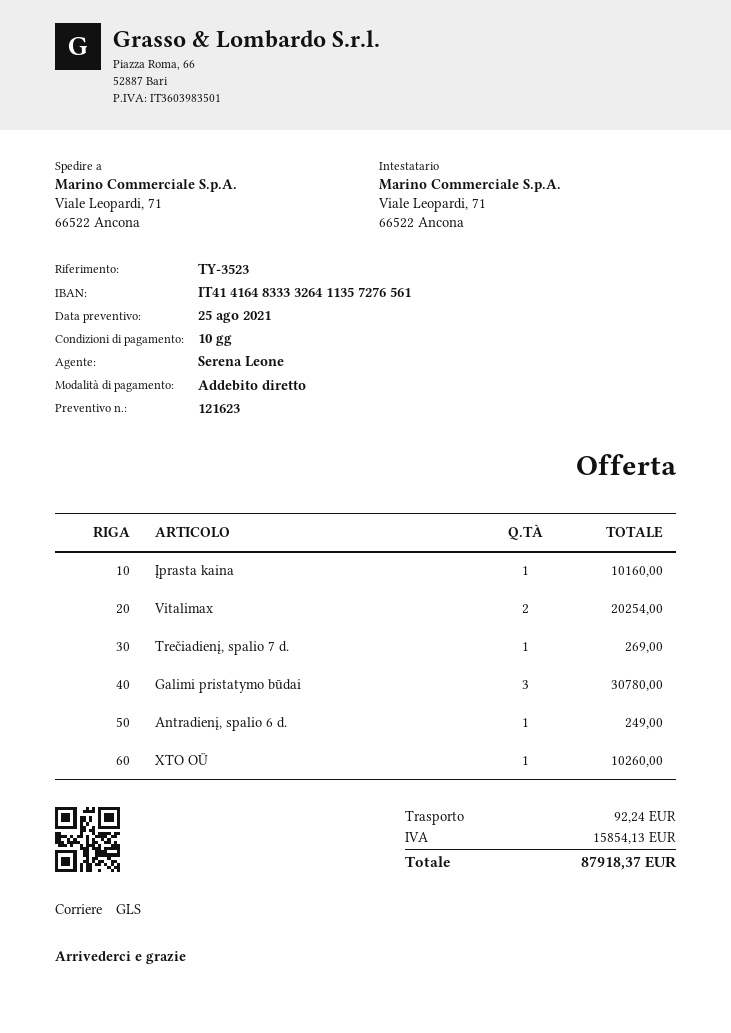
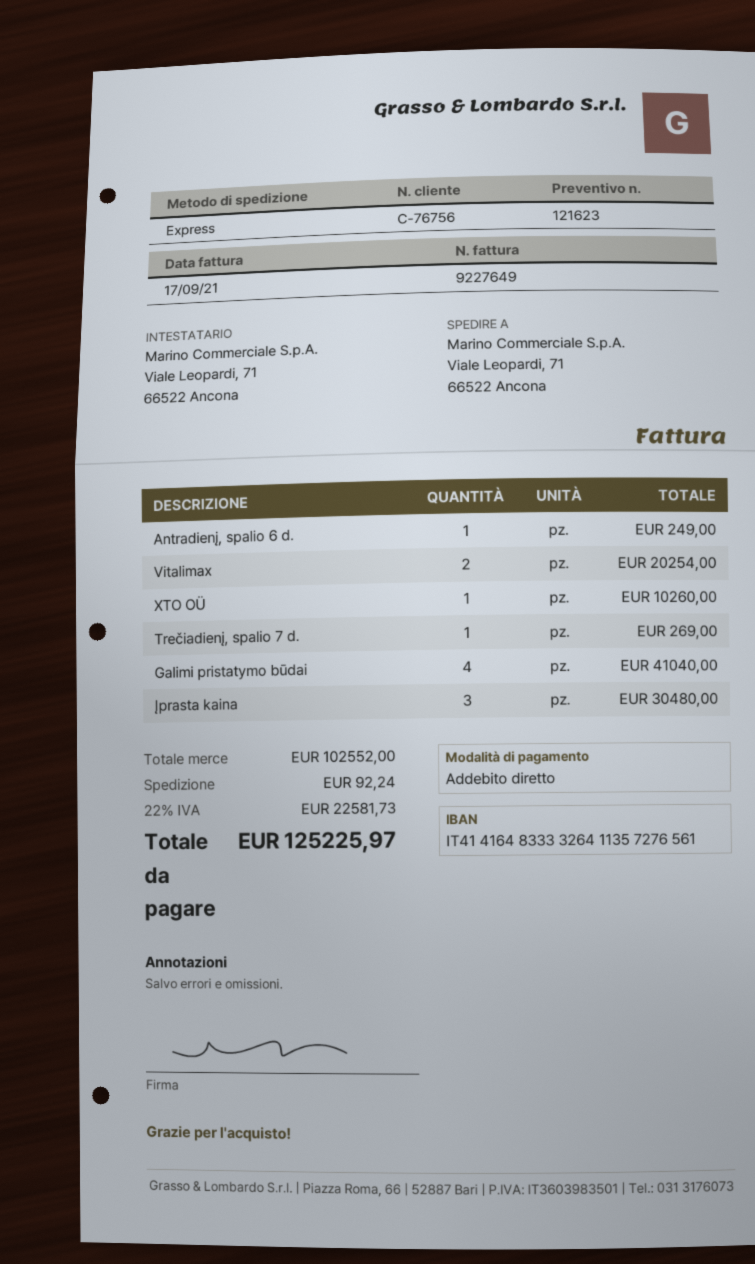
shipping method: GLS -> express
Įprasta kaina: 1 for 10160.00 -> 3 for 30480.00
Galimi pristatymo būdai: 3 for 30780.00 -> 4 for 41040.00
tax: 15854.13 -> 22581.73
total: 87918.37 -> 125225.97

